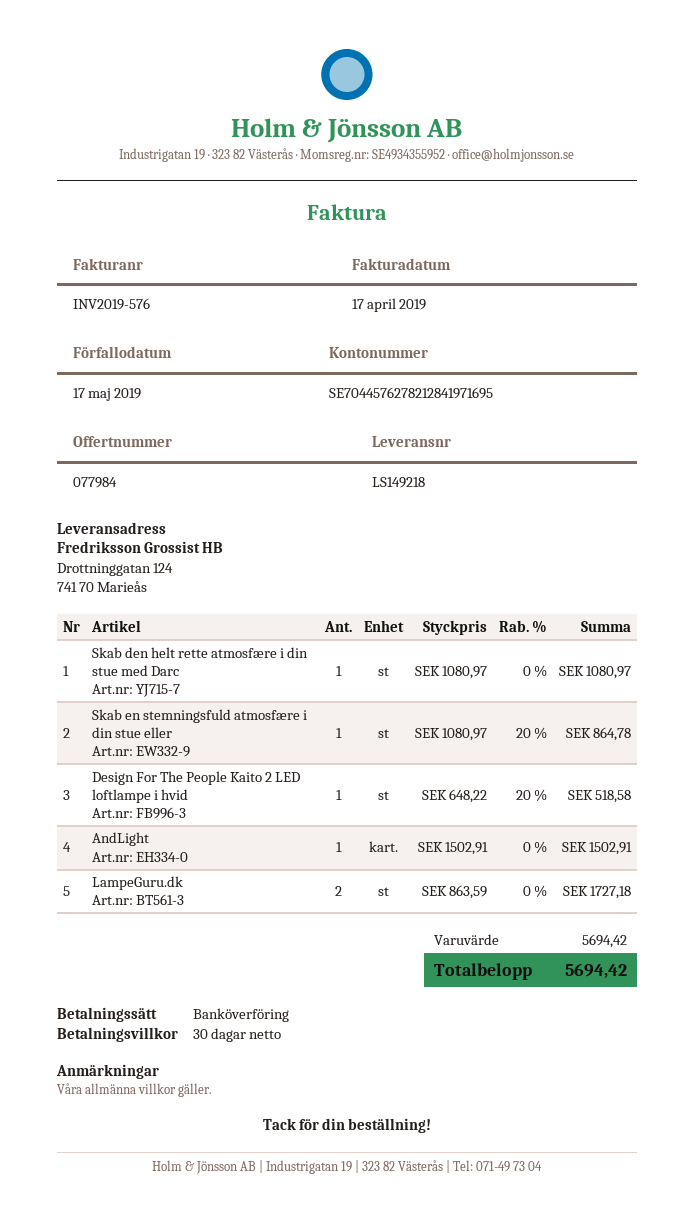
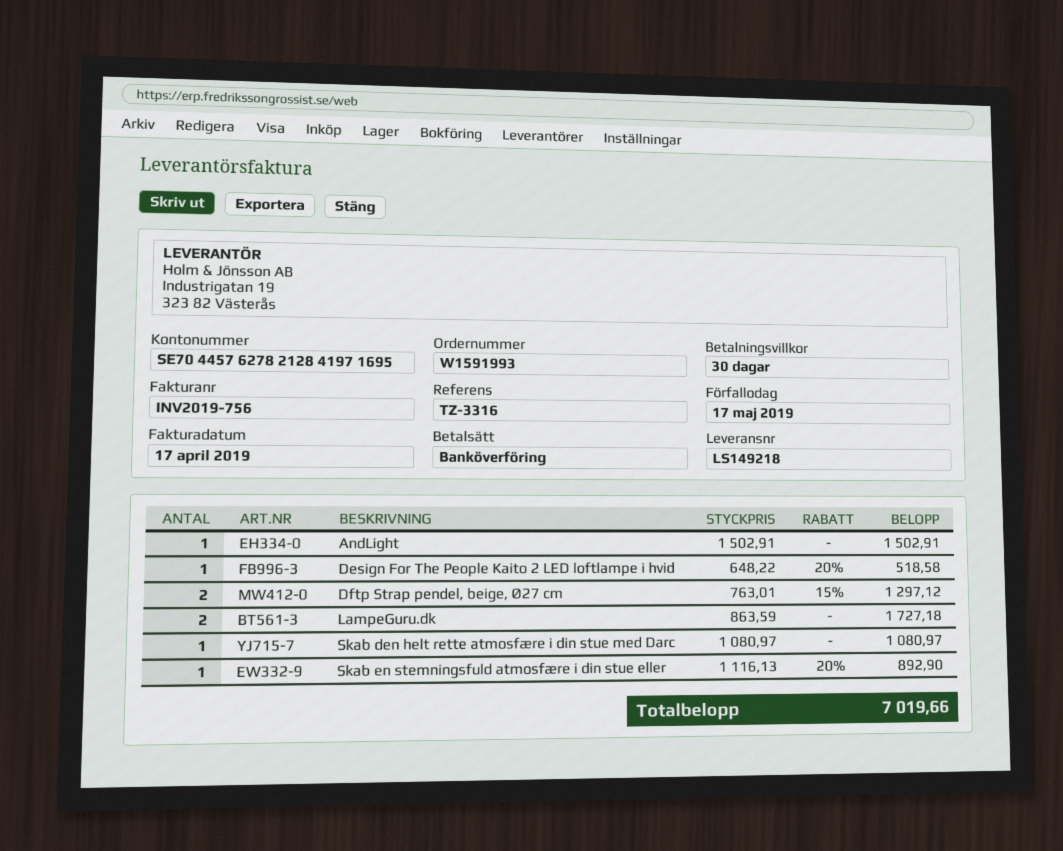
invoice number: INV2019-576 -> INV2019-756
Skab en stemningsfuld atmosfære i din stue eller: 1 x 1080.97 - 20% = 864.78 -> 1 x 1116.13 - 20% = 892.90
Dftp Strap pendel, beige, Ø27 cm: none -> 2 x 763.01 - 15% = 1297.12
total: 5694.42 -> 7019.66

